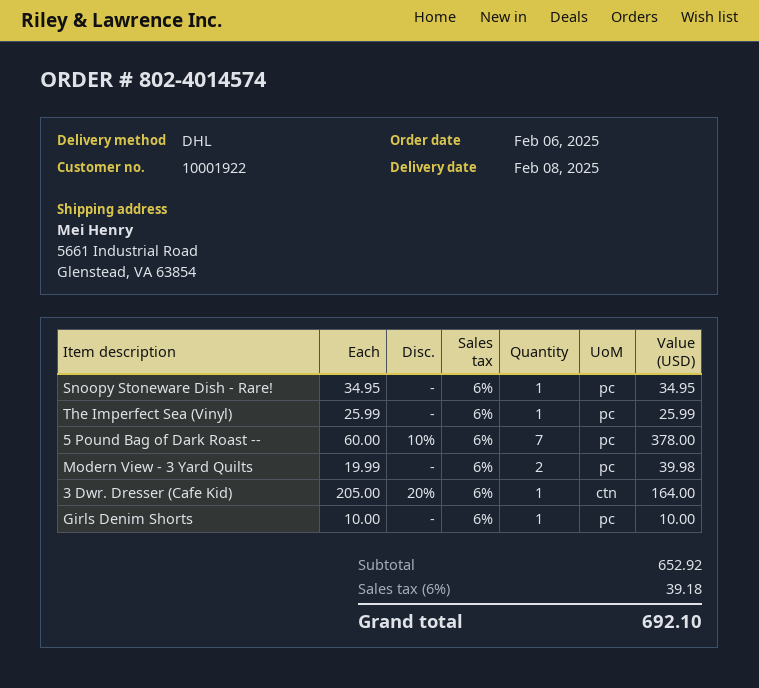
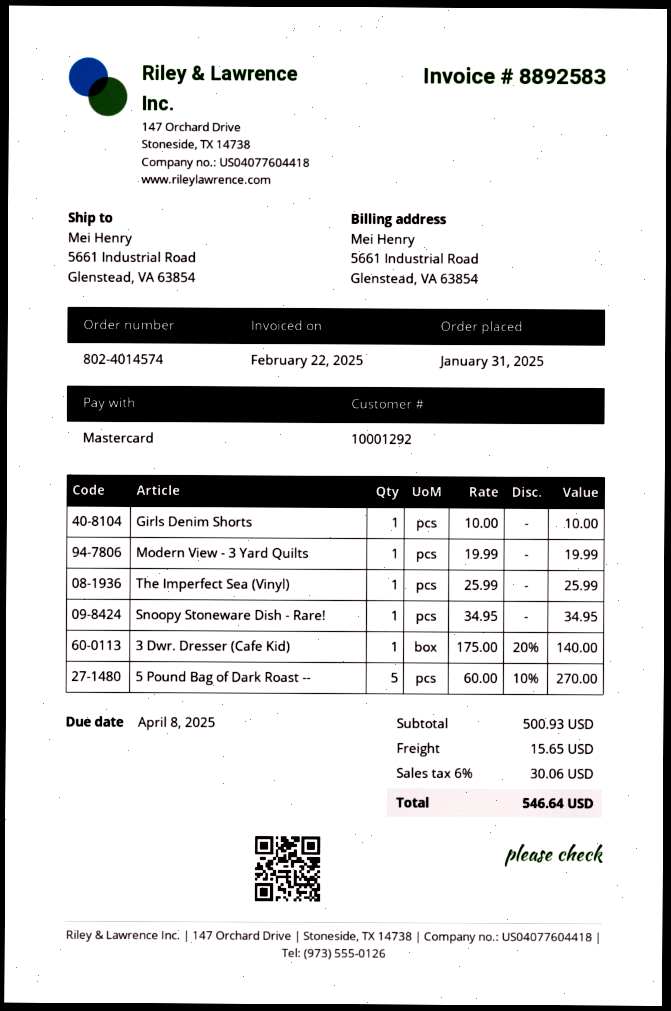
order date: 2025-02-06 -> 2025-01-31
customer number: 10001922 -> 10001292
5 Pound Bag of Dark Roast --: 7 x 60.00 - 10% = 378.00 -> 5 x 60.00 - 10% = 270.00
Modern View - 3 Yard Quilts: 2 x 19.99 = 39.98 -> 1 x 19.99 = 19.99
3 Dwr. Dresser (Cafe Kid): 1 x 205.00 - 20% = 164.00 -> 1 x 175.00 - 20% = 140.00
subtotal: 652.92 -> 500.93
shipping: none -> 15.65
tax: 6% = 39.18 -> 6% = 30.06
total: 692.10 -> 546.64

